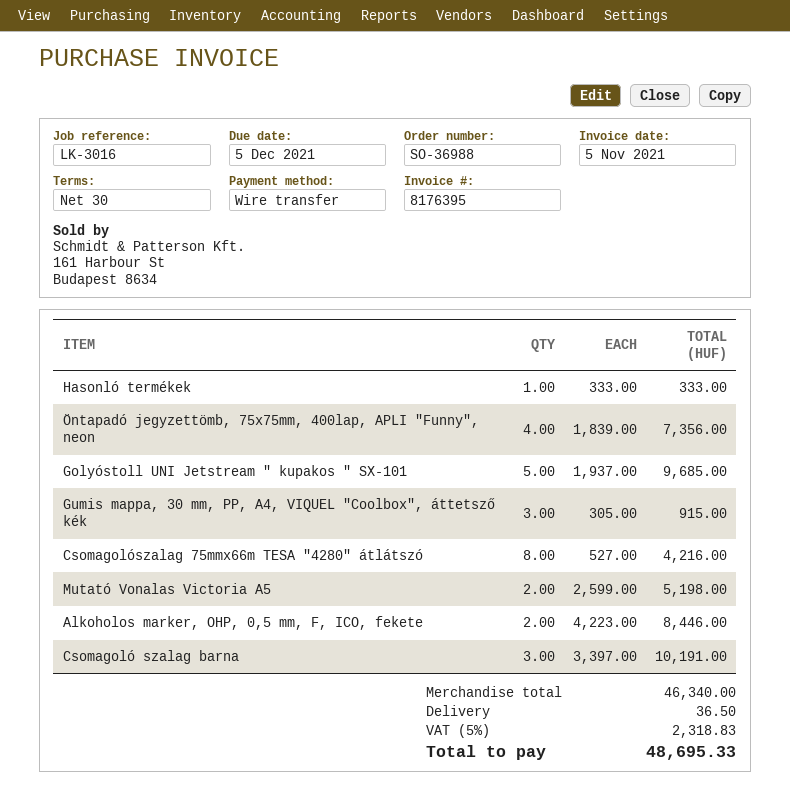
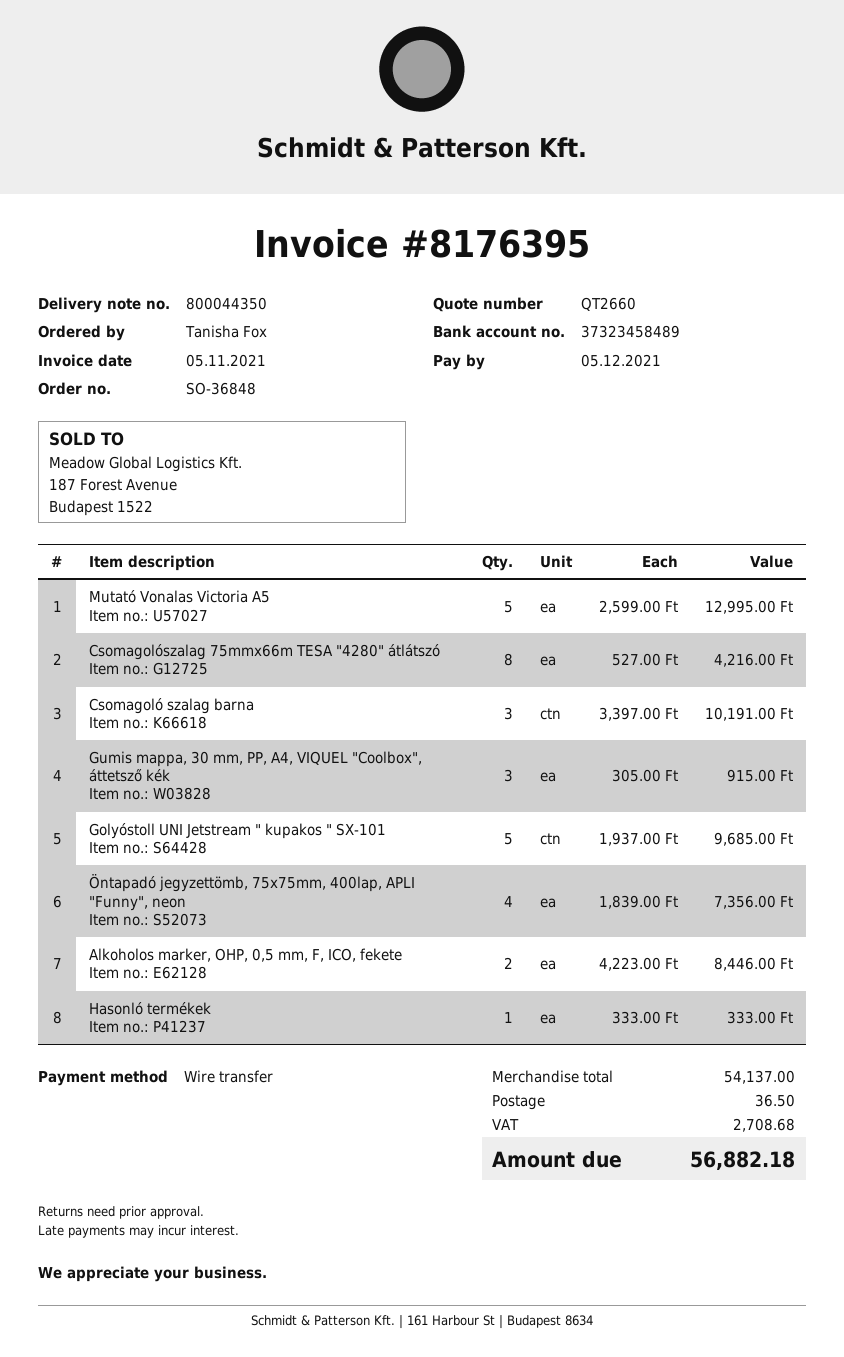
order number: SO-36988 -> SO-36848
Mutató Vonalas Victoria A5: 2 x 2599.00 = 5198.00 -> 5 x 2599.00 = 12995.00
subtotal: 46340.00 -> 54137.00
tax: 2318.83 -> 2708.68
total: 48695.33 -> 56882.18

